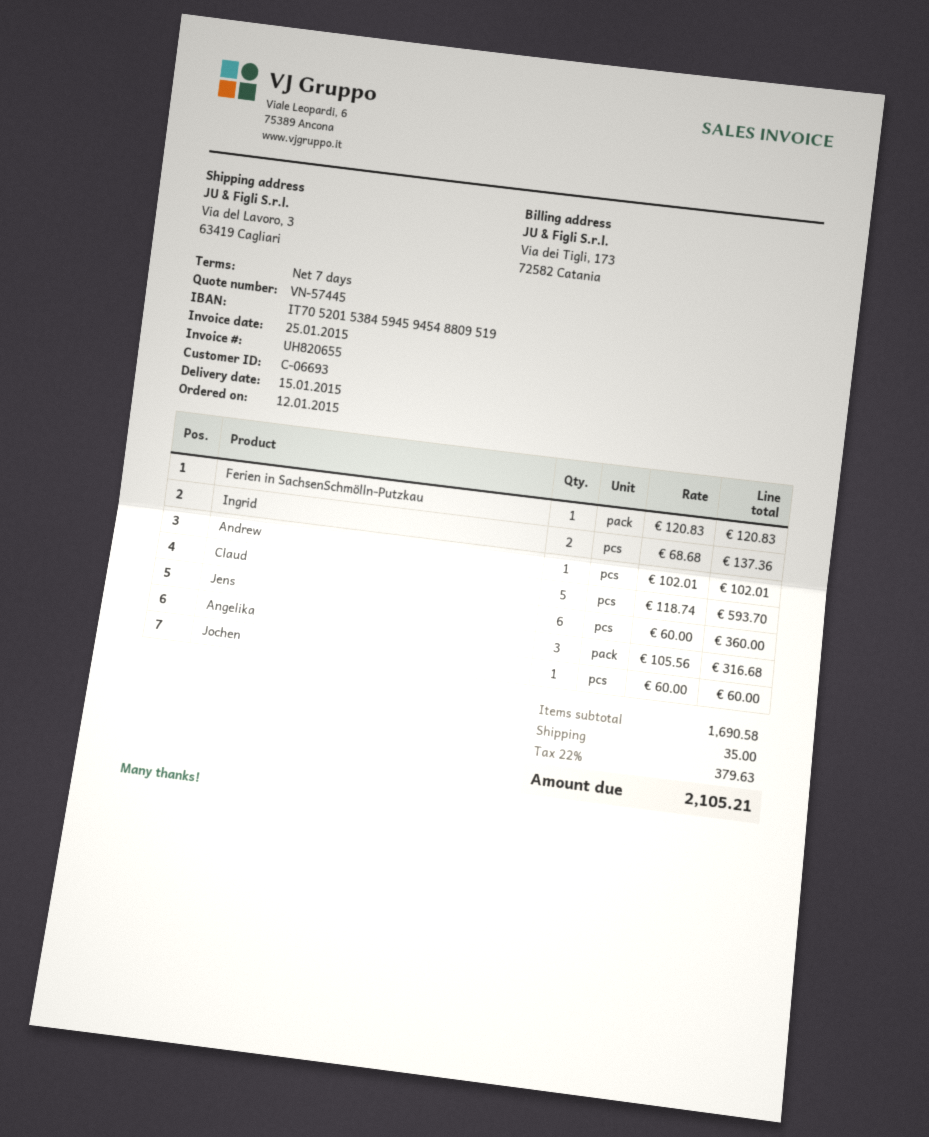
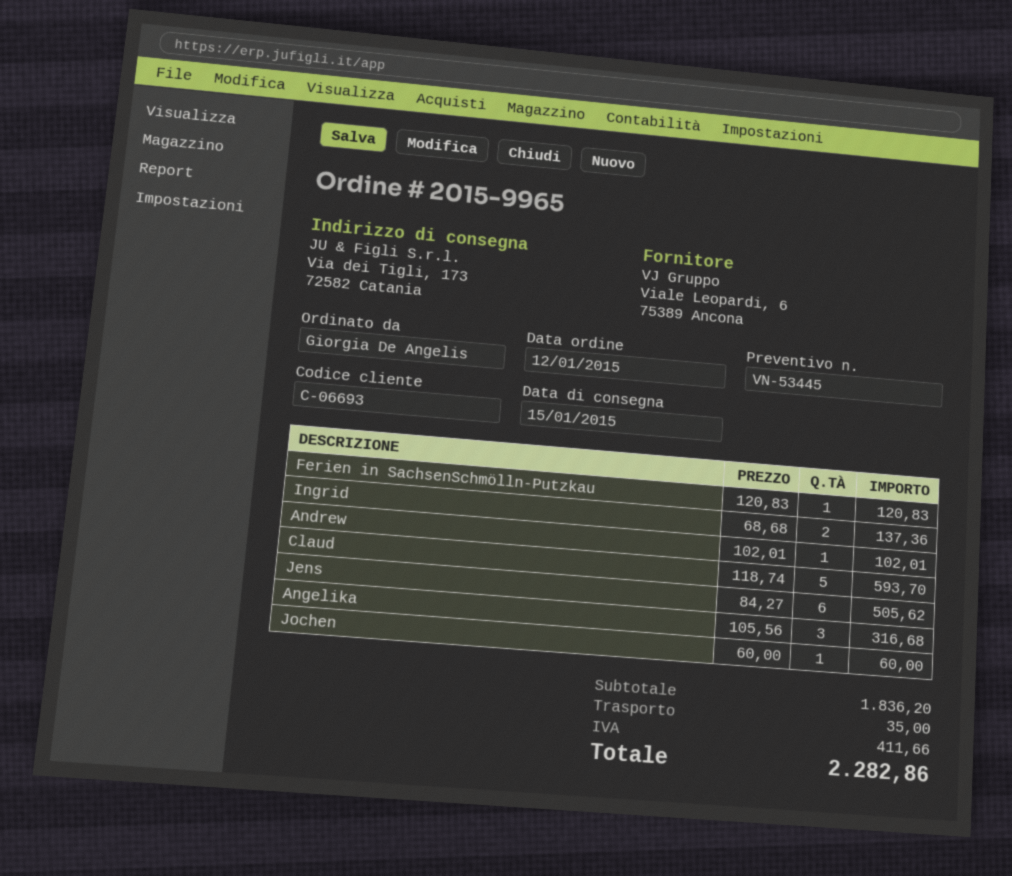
quote number: VN-57445 -> VN-53445
ship to: Via del Lavoro, 3, 63419 Cagliari -> Via dei Tigli, 173, 72582 Catania
Jens: 6 x 60.00 = 360.00 -> 6 x 84.27 = 505.62
subtotal: 1690.58 -> 1836.20
tax: 379.63 -> 411.66
total: 2105.21 -> 2282.86

